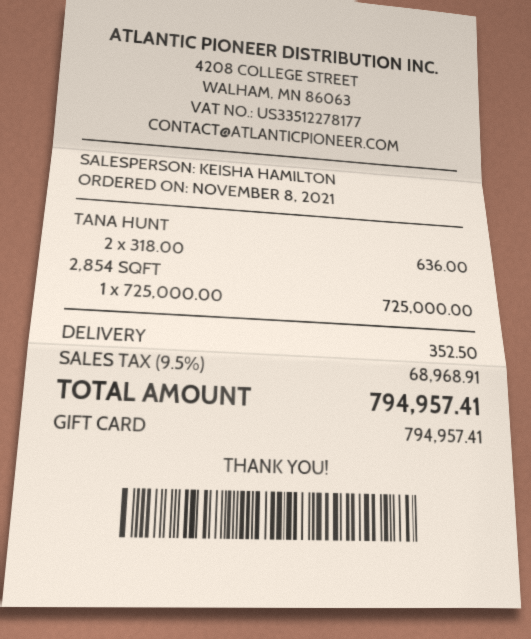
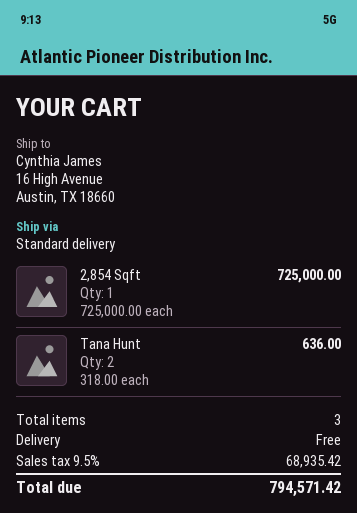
shipping: 352.50 -> 0.00
tax: 9.5% = 68968.91 -> 9.5% = 68935.42
total: 794957.41 -> 794571.42

